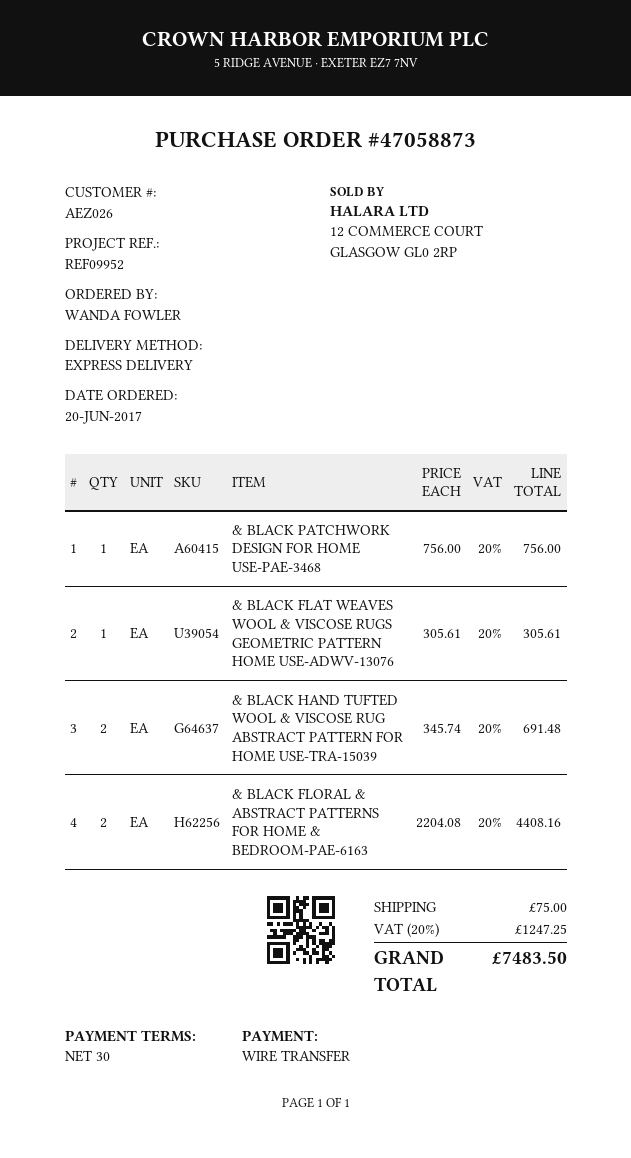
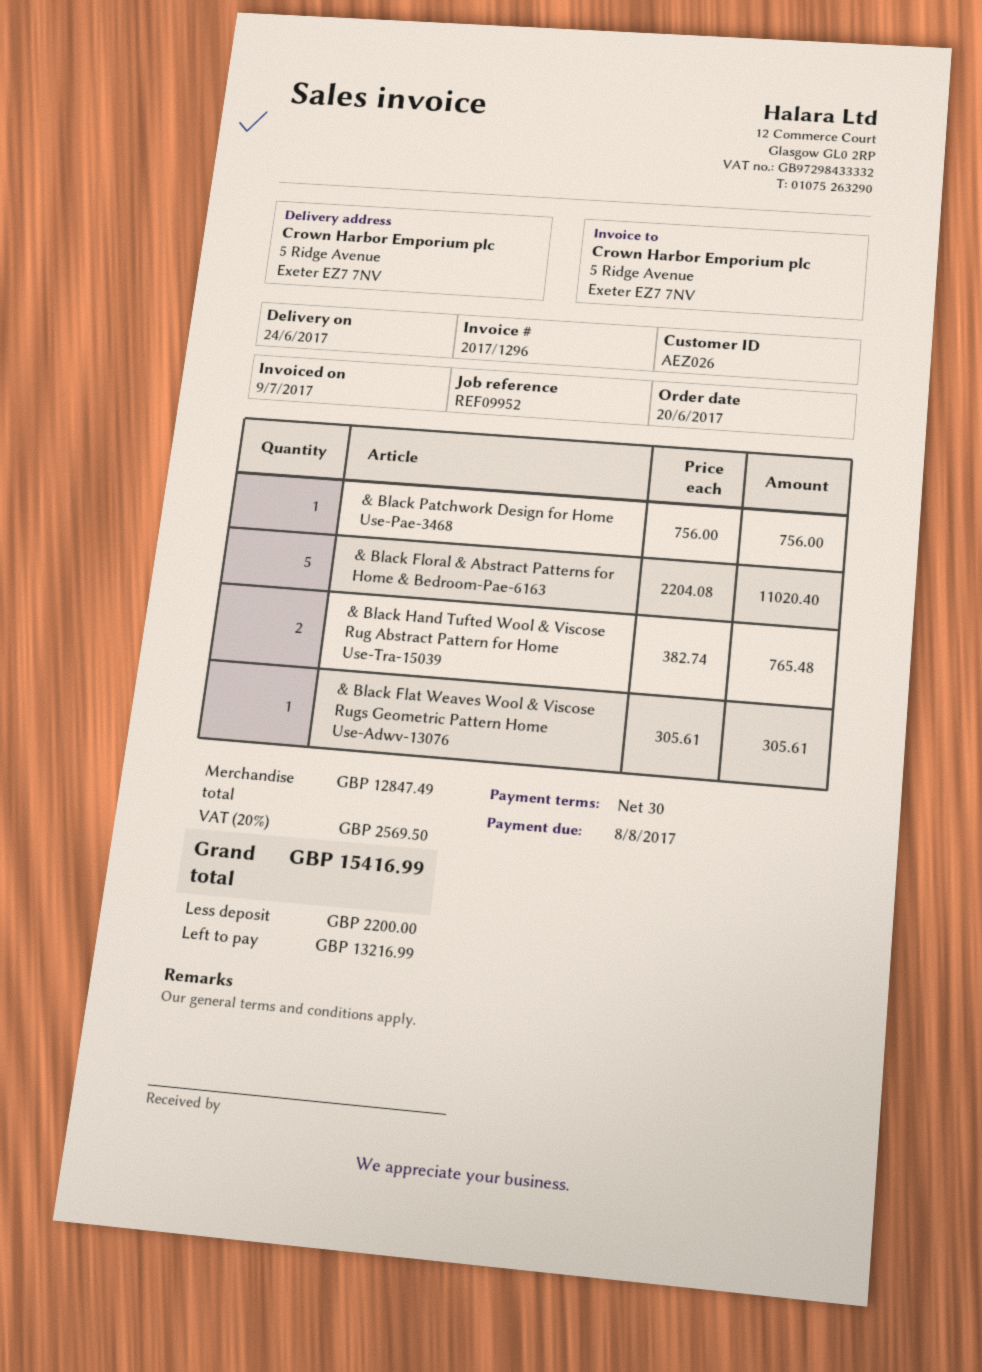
& BLACK HAND TUFTED WOOL & VISCOSE RUG ABSTRACT PATTERN FOR HOME USE-TRA-15039: 2 x 345.74 = 691.48 -> 2 x 382.74 = 765.48
& BLACK FLORAL & ABSTRACT PATTERNS FOR HOME & BEDROOM-PAE-6163: 2 x 2204.08 = 4408.16 -> 5 x 2204.08 = 11020.40
shipping: 75.00 -> none
tax: 20% = 1247.25 -> 20% = 2569.50
total: 7483.50 -> 15416.99

